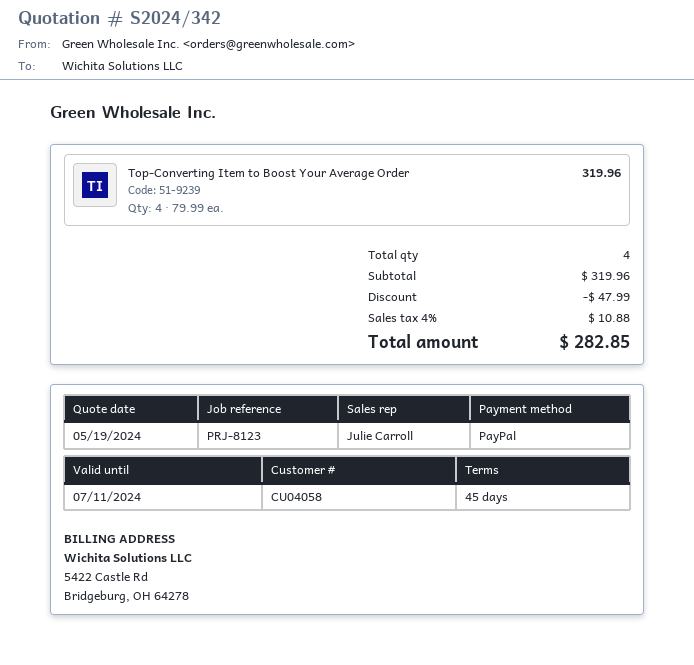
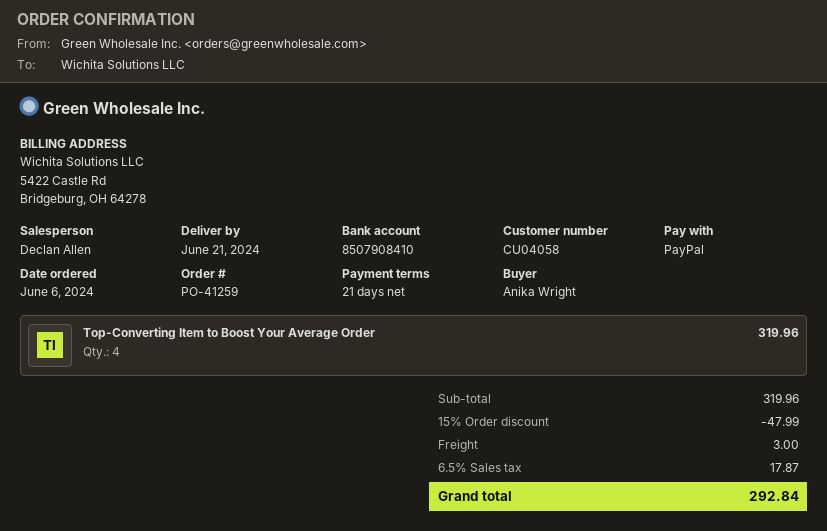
payment terms: 45 days -> 21 days
sales rep: Julie Carroll -> Declan Allen
shipping: none -> 3.00
tax: 4% = 10.88 -> 6.5% = 17.87
total: 282.85 -> 292.84

